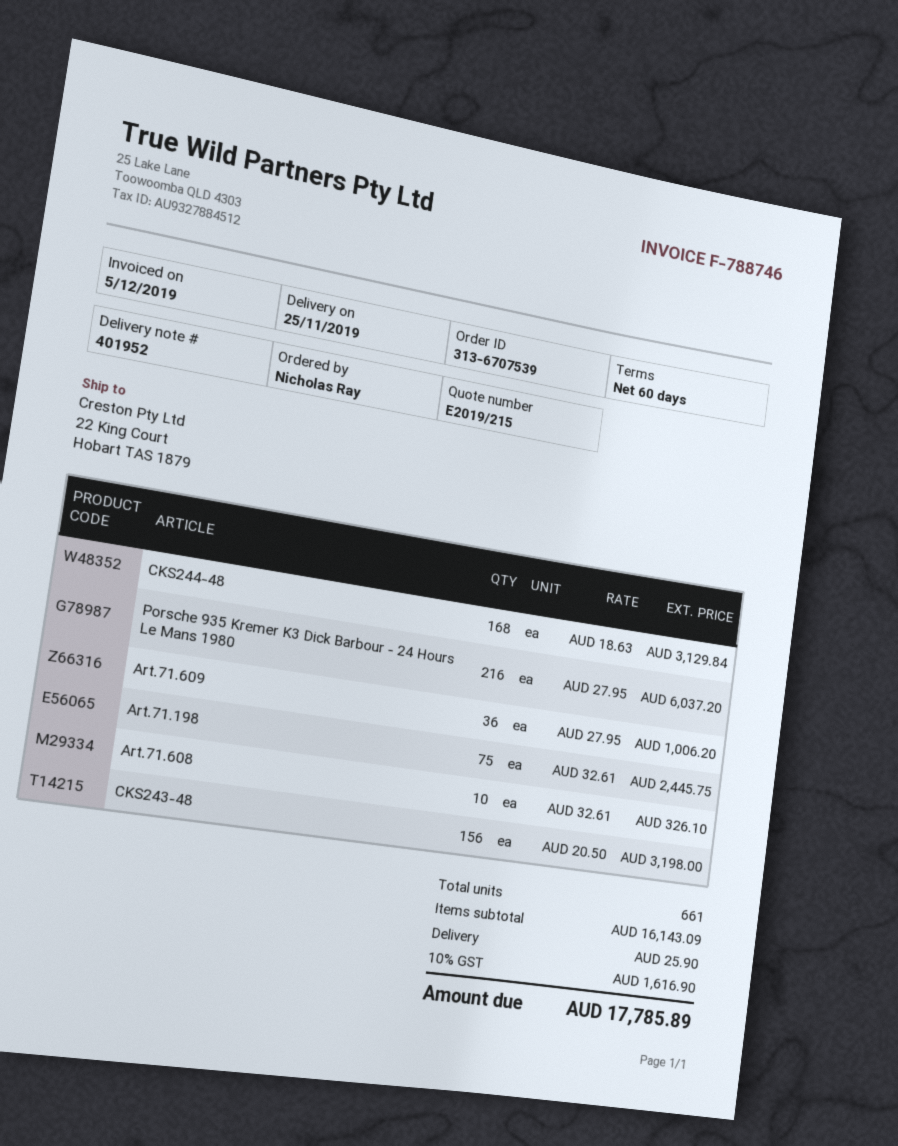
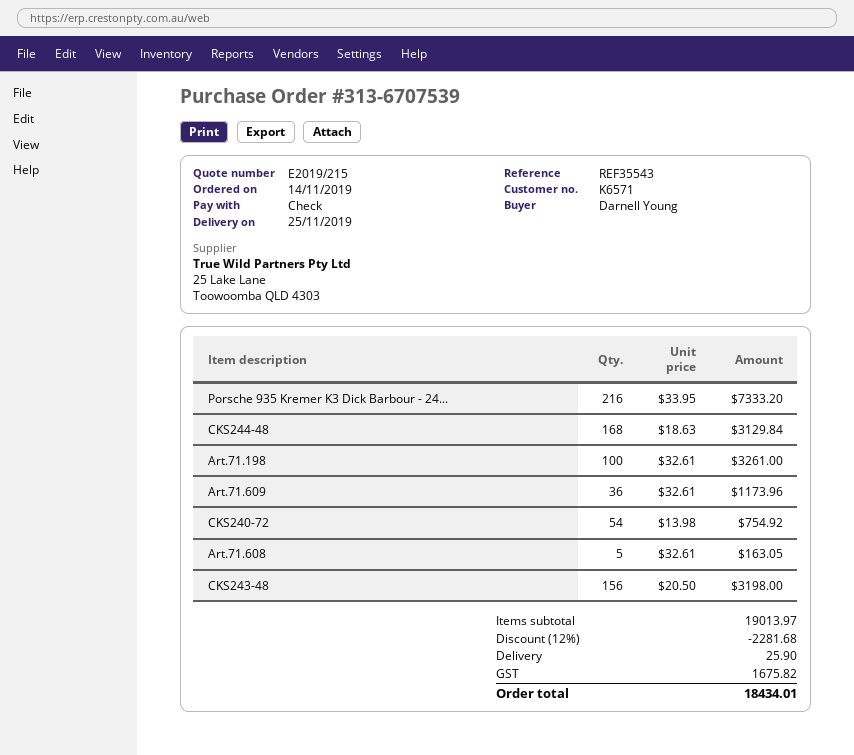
ordered by: Nicholas Ray -> Darnell Young
Porsche 935 Kremer K3 Dick Barbour - 24 Hours Le Mans 1980: 216 x 27.95 = 6037.20 -> 216 x 33.95 = 7333.20
Art.71.609: 36 x 27.95 = 1006.20 -> 36 x 32.61 = 1173.96
Art.71.198: 75 x 32.61 = 2445.75 -> 100 x 32.61 = 3261.00
Art.71.608: 10 x 32.61 = 326.10 -> 5 x 32.61 = 163.05
CKS240-72: none -> 54 x 13.98 = 754.92
subtotal: 16143.09 -> 19013.97
discount: none -> 12% = 2281.68
tax: 1616.90 -> 1675.82
total: 17785.89 -> 18434.01

